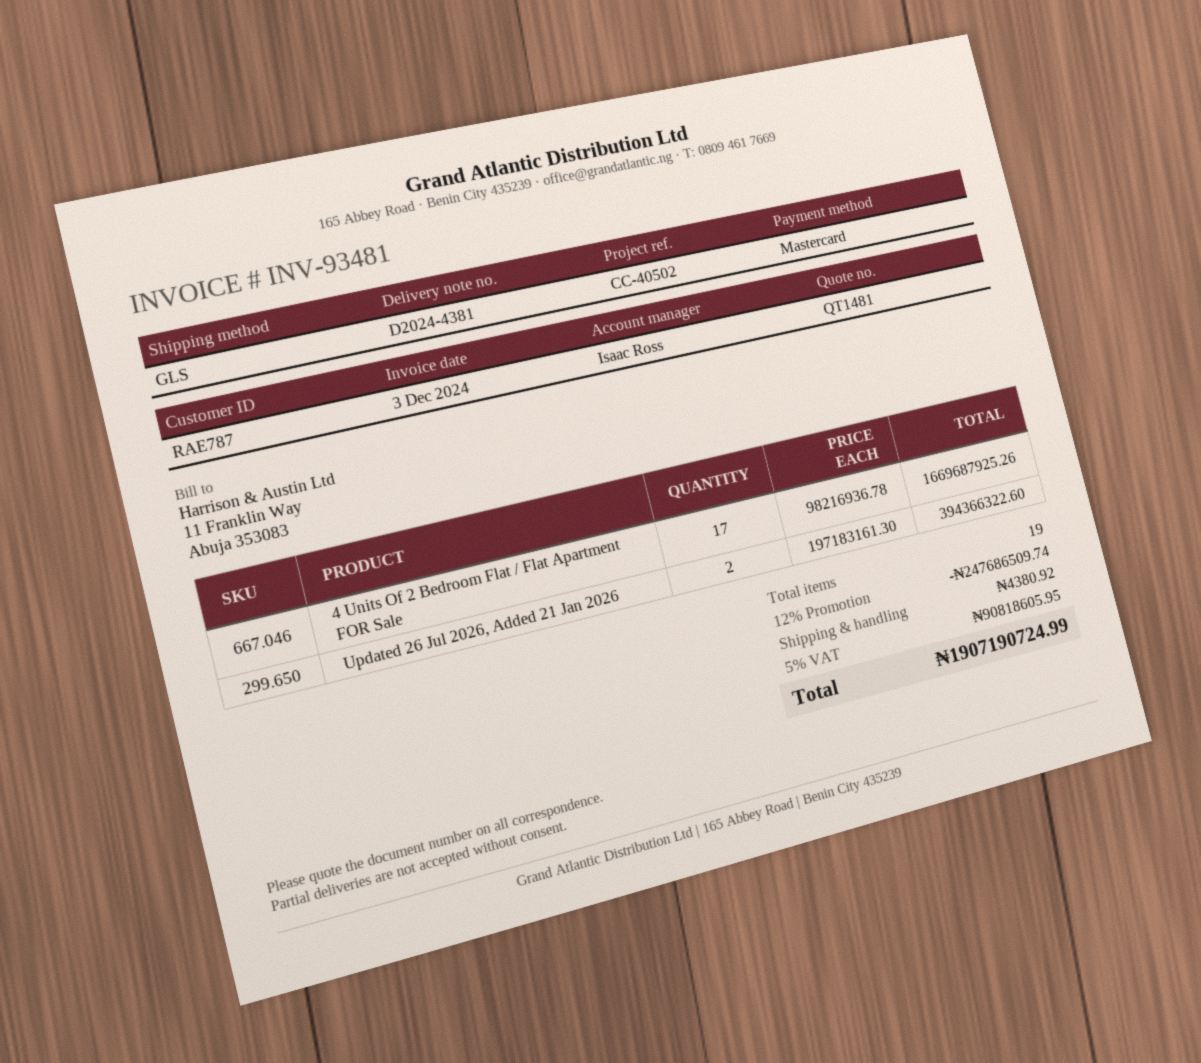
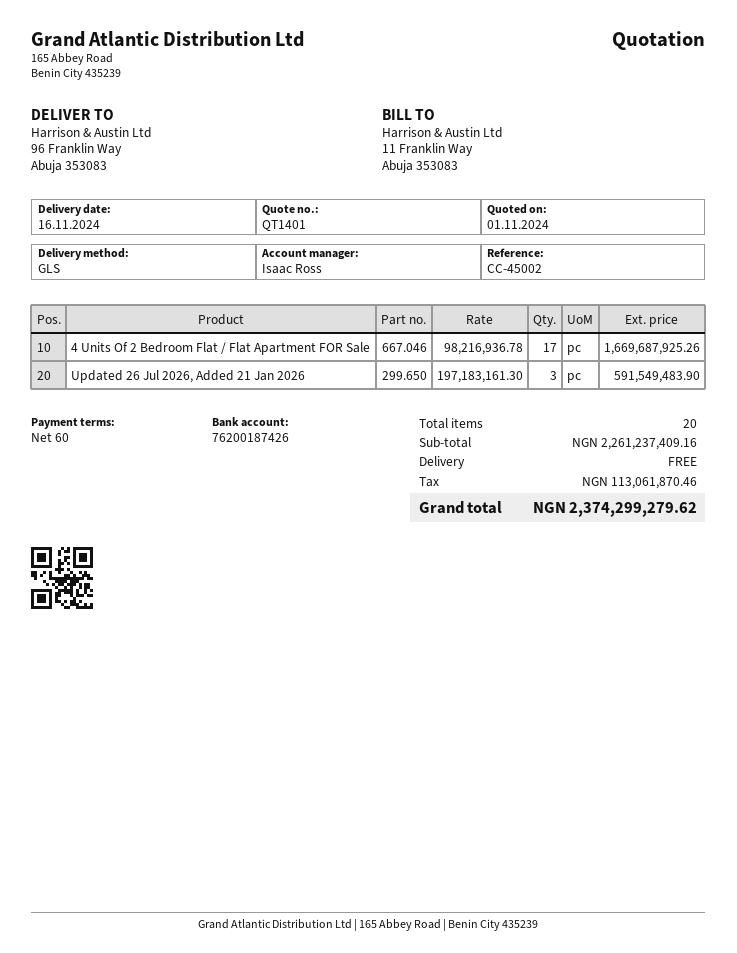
quote number: QT1481 -> QT1401
reference: CC-40502 -> CC-45002
Updated 26 Jul 2026, Added 21 Jan 2026: 2 x 197183161.30 = 394366322.60 -> 3 x 197183161.30 = 591549483.90
total quantity: 19 -> 20
discount: 12% = 247686509.74 -> none
shipping: 4380.92 -> 0.00
tax: 90818605.95 -> 113061870.46
total: 1907190724.99 -> 2374299279.62

